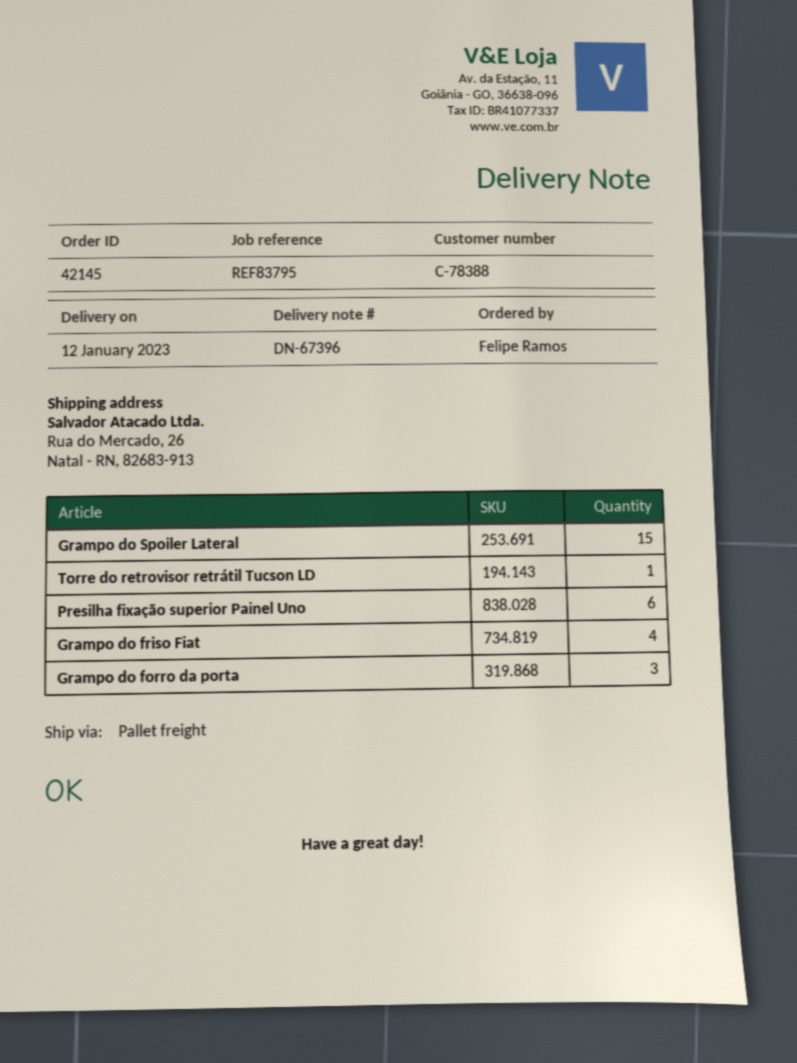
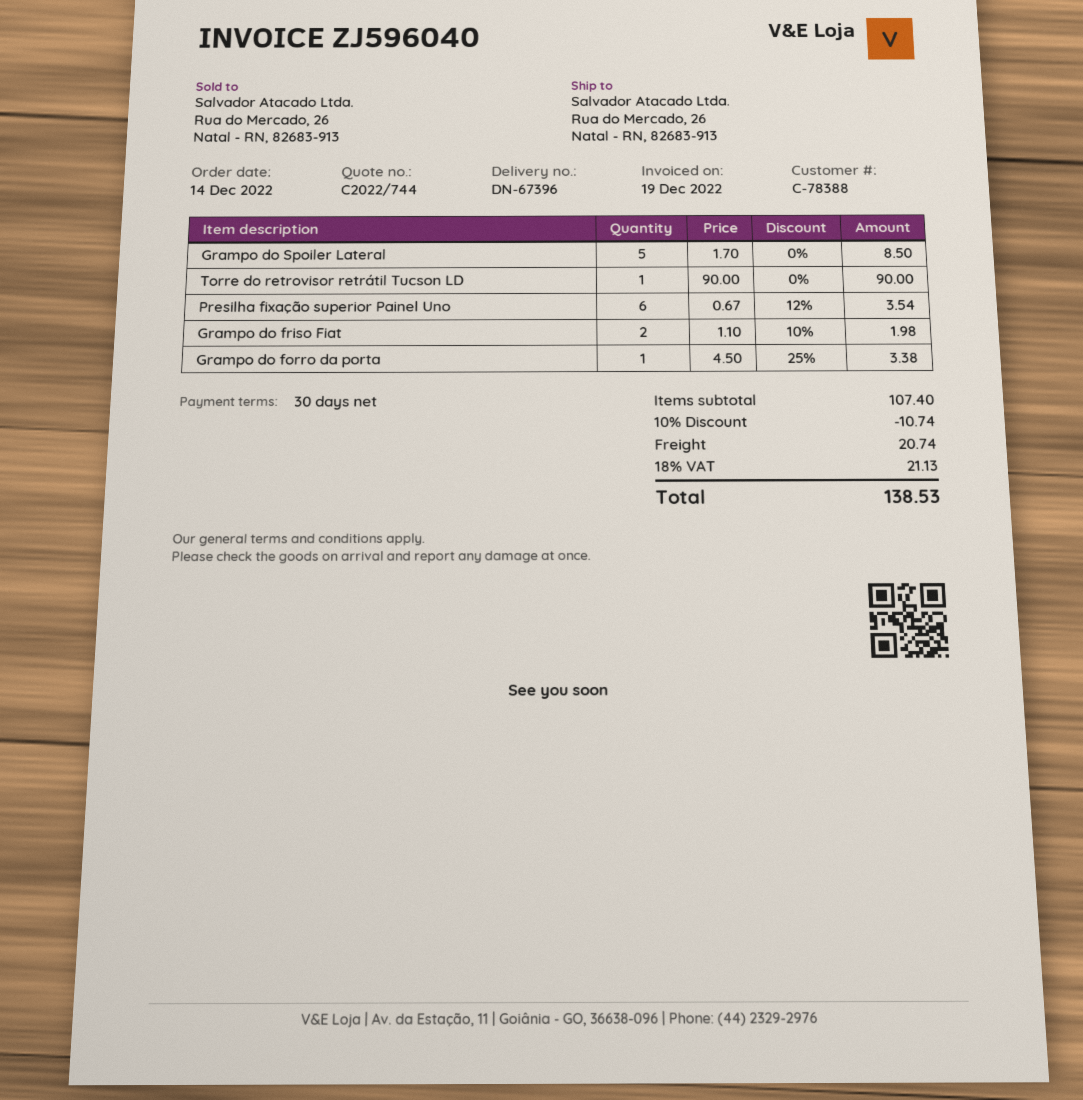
Grampo do Spoiler Lateral: 15 -> 5
Grampo do friso Fiat: 4 -> 2
Grampo do forro da porta: 3 -> 1

